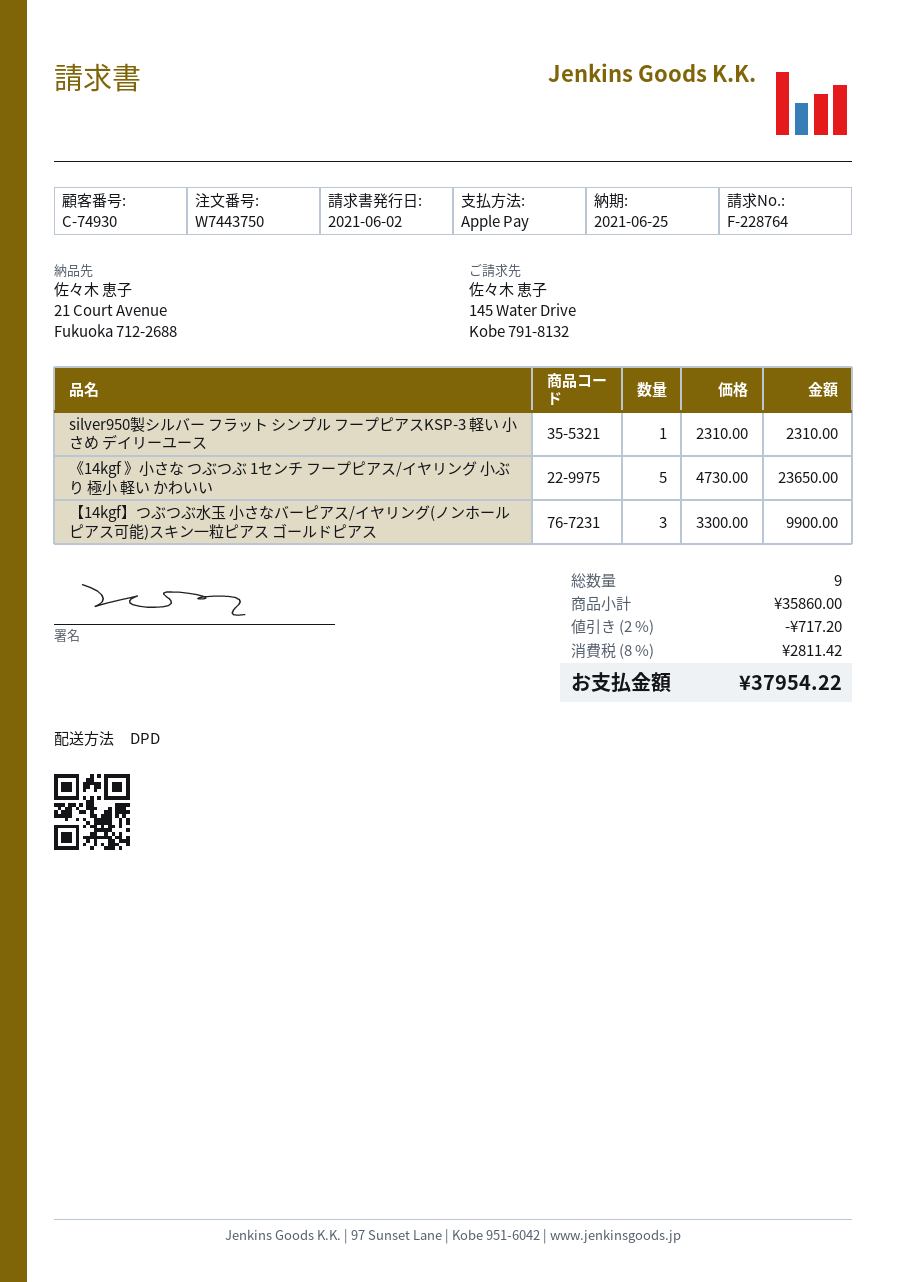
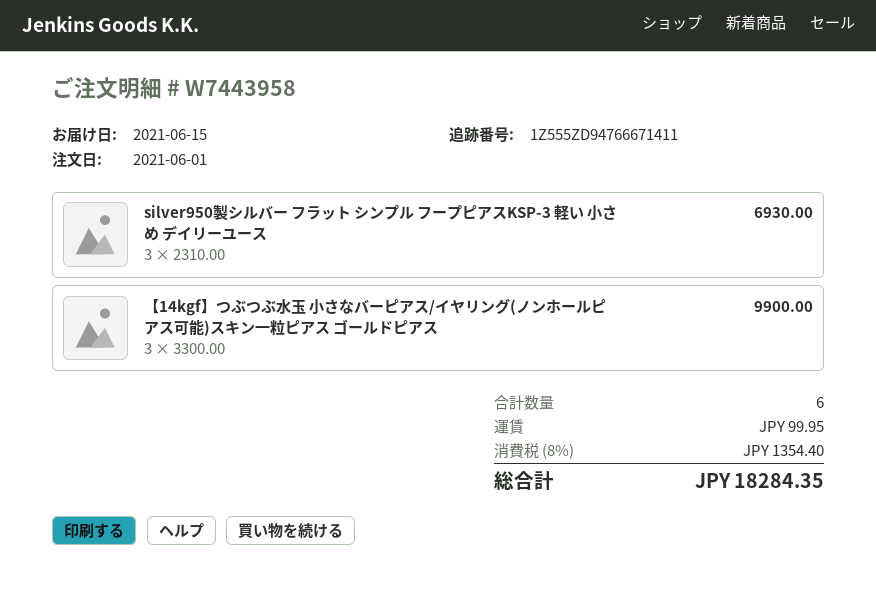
order number: W7443750 -> W7443958
delivery date: 2021-06-25 -> 2021-06-15
silver950製シルバー フラット シンプル フープピアスKSP-3 軽い 小さめ デイリーユース: 1 x 2310.00 = 2310.00 -> 3 x 2310.00 = 6930.00
《14kgf 》小さな つぶつぶ 1センチ フープピアス/イヤリング 小ぶり 極小 軽い かわいい: 5 x 4730.00 = 23650.00 -> none
total quantity: 9 -> 6
discount: 2% = 717.20 -> none
shipping: none -> 99.95
tax: 8% = 2811.42 -> 8% = 1354.40
total: 37954.22 -> 18284.35

